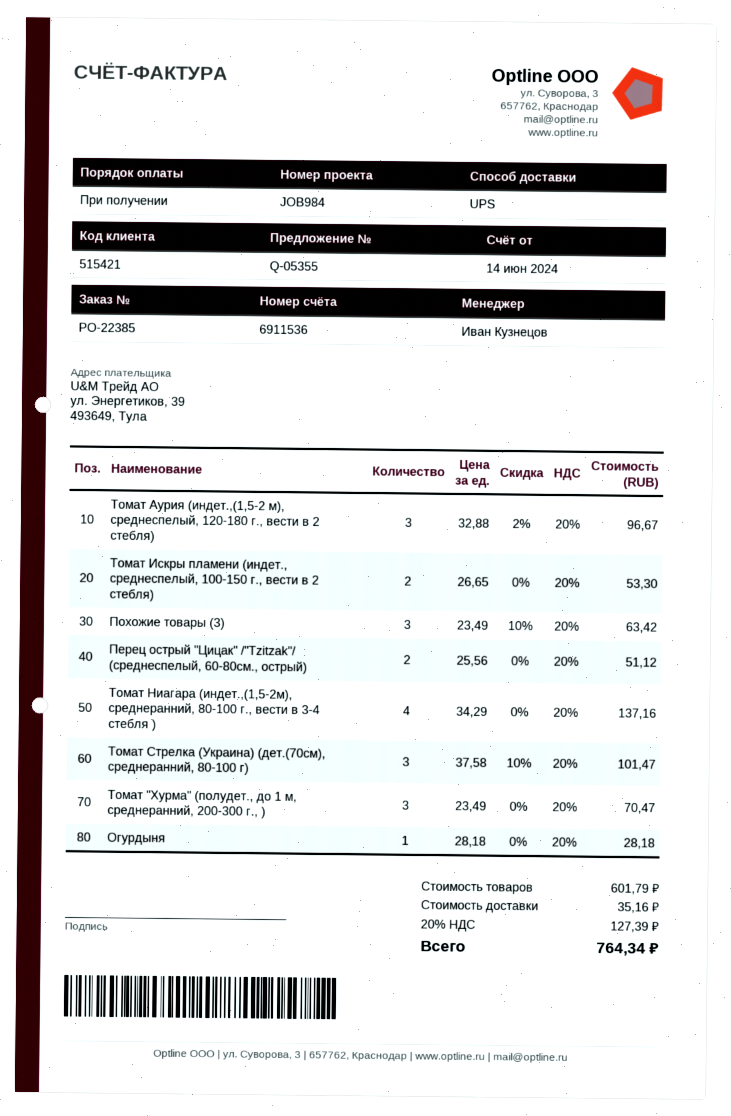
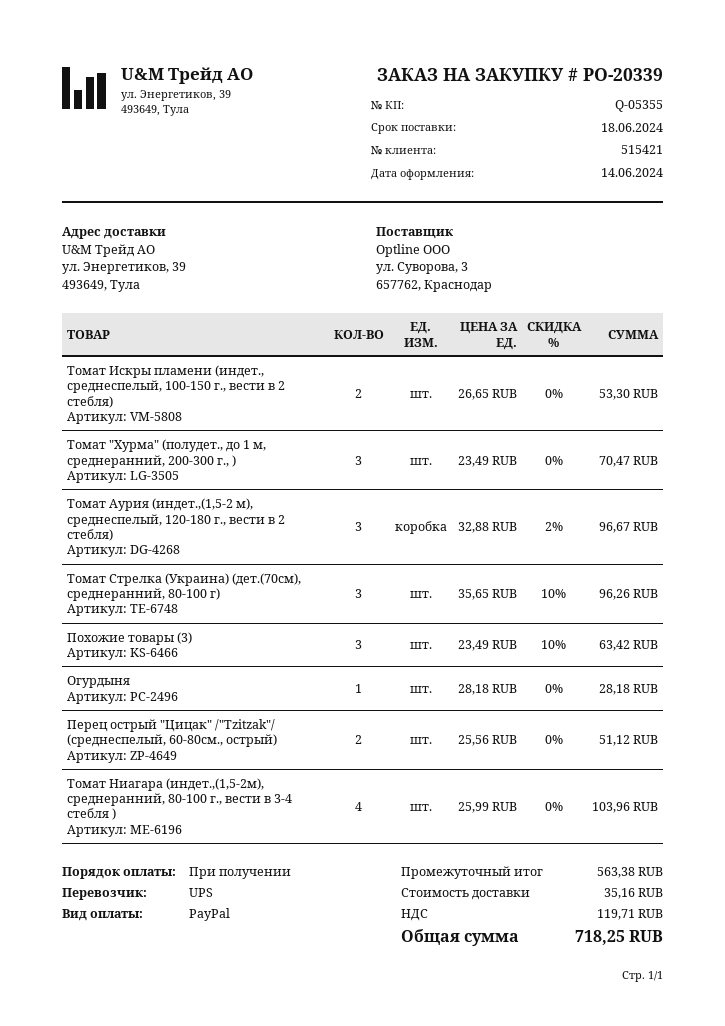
order number: PO-22385 -> PO-20339
Томат Ниагара (индет.,(1,5-2м), среднеранний, 80-100 г., вести в 3-4 стебля ): 4 x 34.29 = 137.16 -> 4 x 25.99 = 103.96
Томат Стрелка (Украина) (дет.(70см), среднеранний, 80-100 г): 3 x 37.58 - 10% = 101.47 -> 3 x 35.65 - 10% = 96.26
subtotal: 601.79 -> 563.38
tax: 127.39 -> 119.71
total: 764.34 -> 718.25

